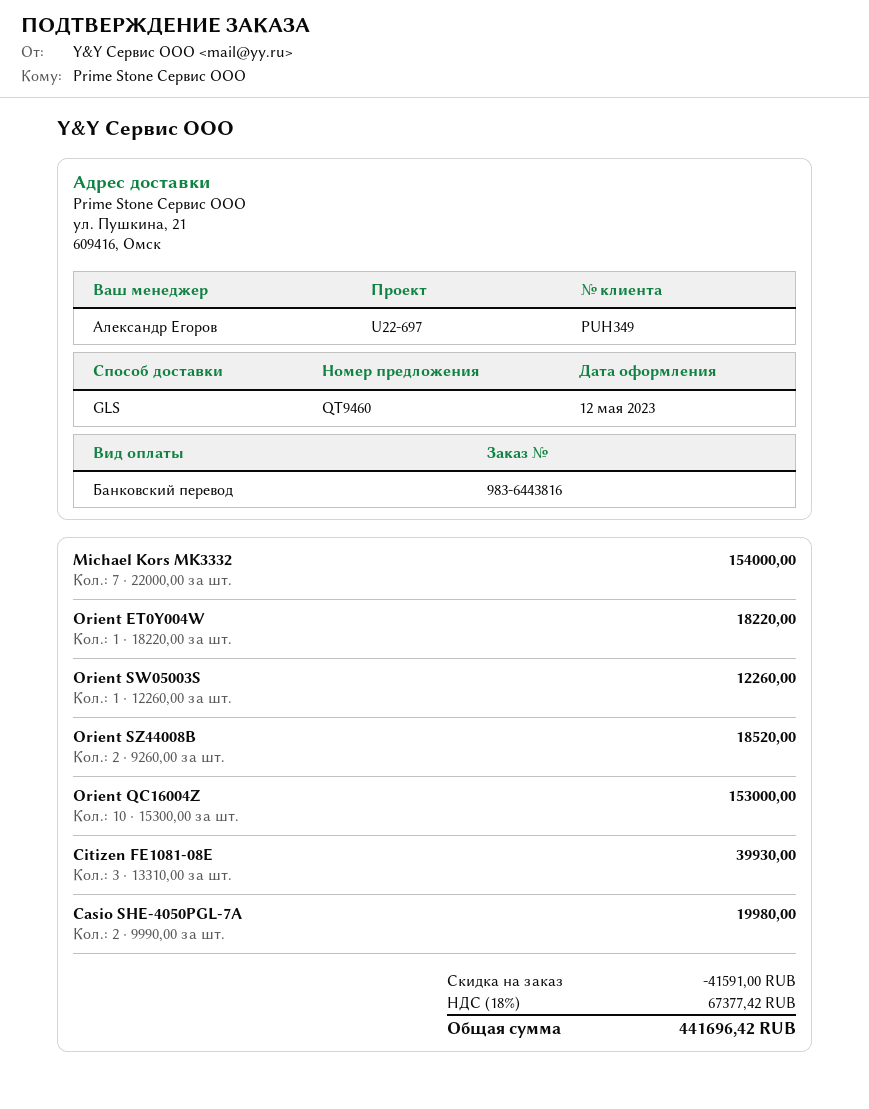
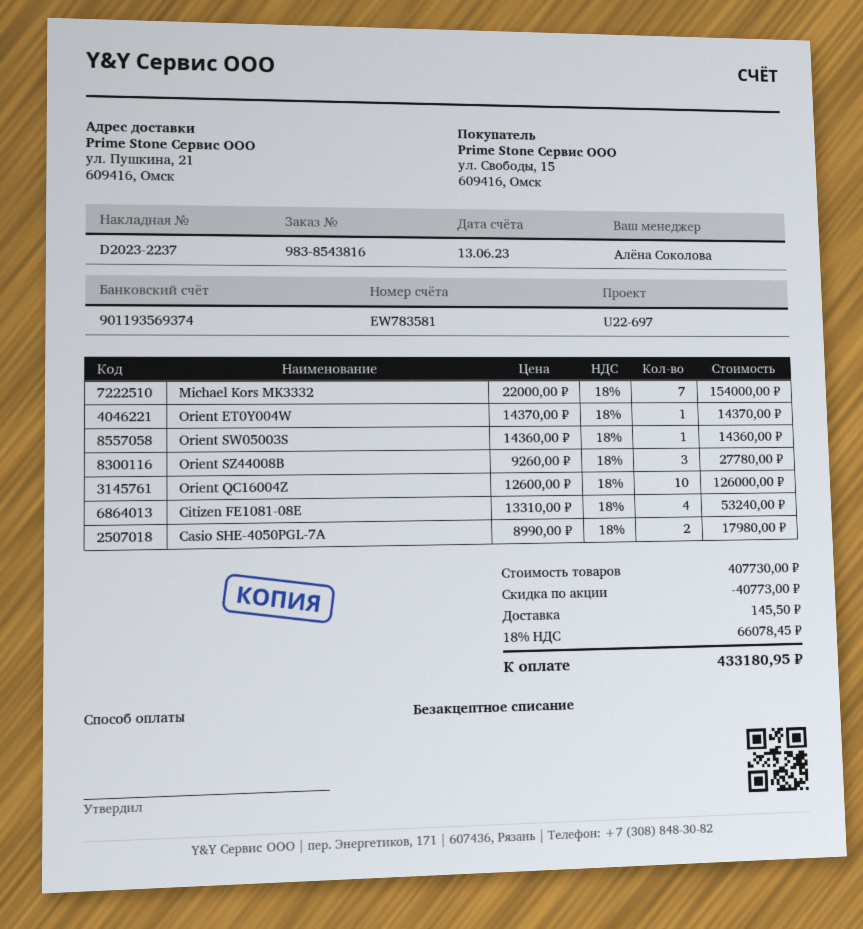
order number: 983-6443816 -> 983-8543816
sales rep: Александр Егоров -> Алёна Соколова
payment method: bank transfer -> direct debit
Orient ET0Y004W: 1 x 18220.00 = 18220.00 -> 1 x 14370.00 = 14370.00
Orient SW05003S: 1 x 12260.00 = 12260.00 -> 1 x 14360.00 = 14360.00
Orient SZ44008B: 2 x 9260.00 = 18520.00 -> 3 x 9260.00 = 27780.00
Orient QC16004Z: 10 x 15300.00 = 153000.00 -> 10 x 12600.00 = 126000.00
Citizen FE1081-08E: 3 x 13310.00 = 39930.00 -> 4 x 13310.00 = 53240.00
Casio SHE-4050PGL-7A: 2 x 9990.00 = 19980.00 -> 2 x 8990.00 = 17980.00
discount: 41591.00 -> 40773.00
shipping: none -> 145.50
tax: 18% = 67377.42 -> 18% = 66078.45
total: 441696.42 -> 433180.95

